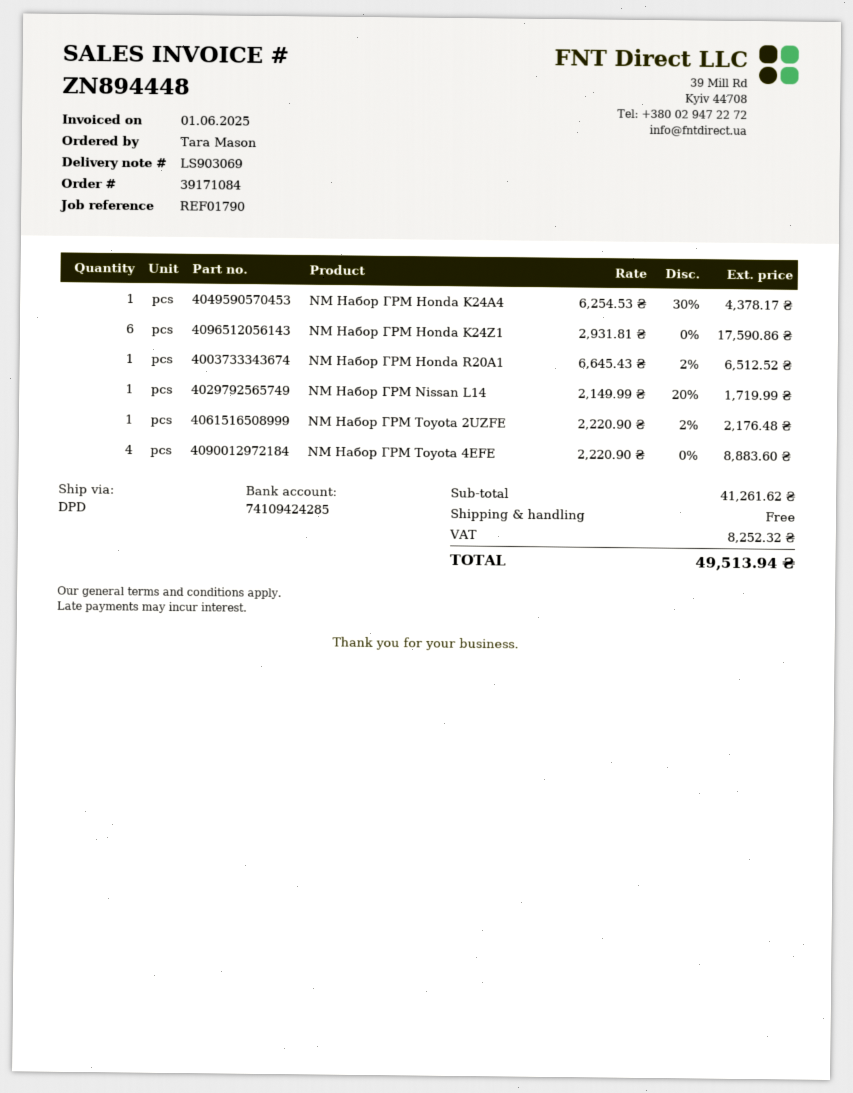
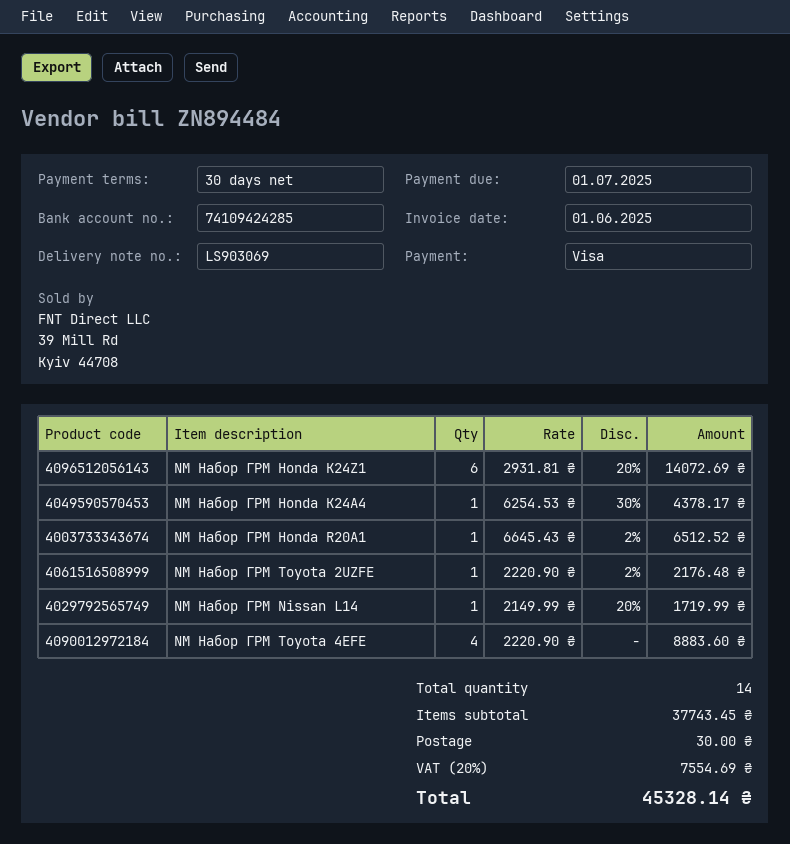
invoice number: ZN894448 -> ZN894484
NM Набор ГРМ Honda K24Z1: 6 x 2931.81 = 17590.86 -> 6 x 2931.81 - 20% = 14072.69
subtotal: 41261.62 -> 37743.45
shipping: 0.00 -> 30.00
tax: 8252.32 -> 7554.69
total: 49513.94 -> 45328.14

